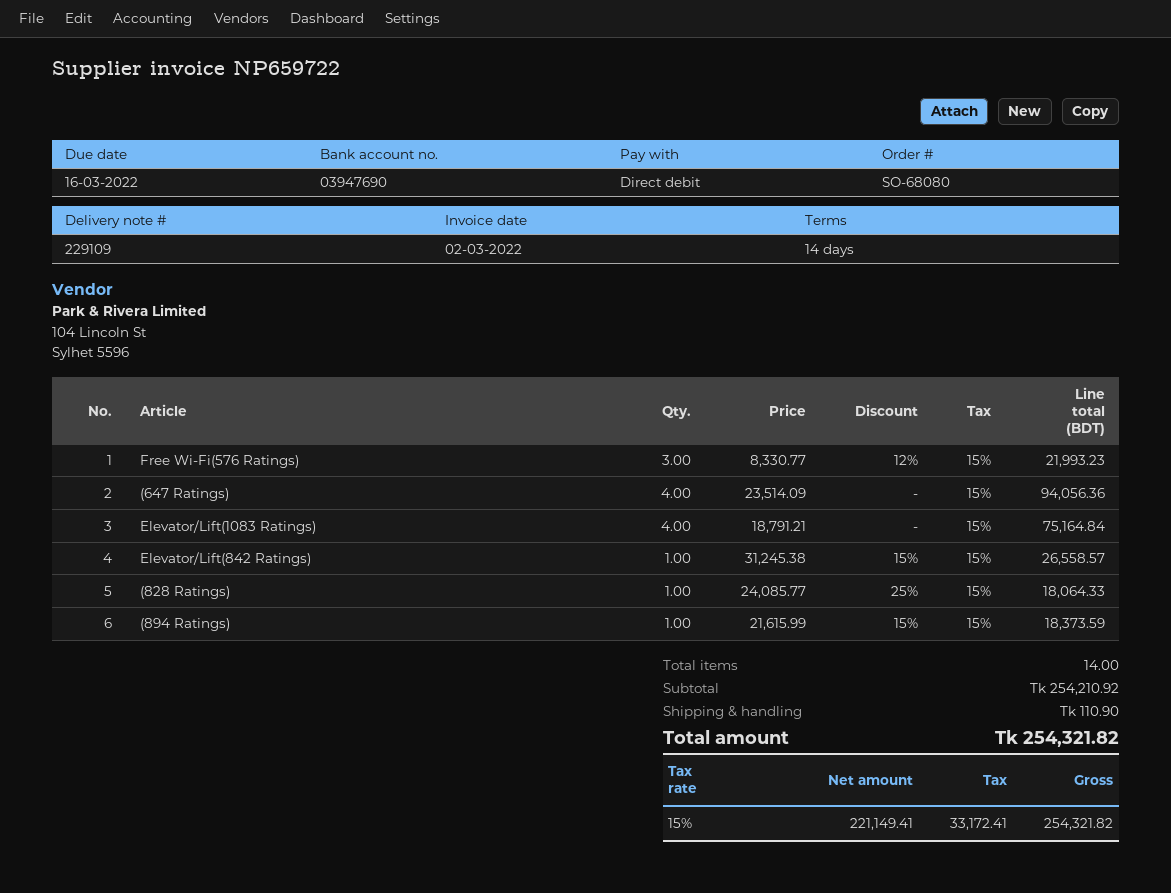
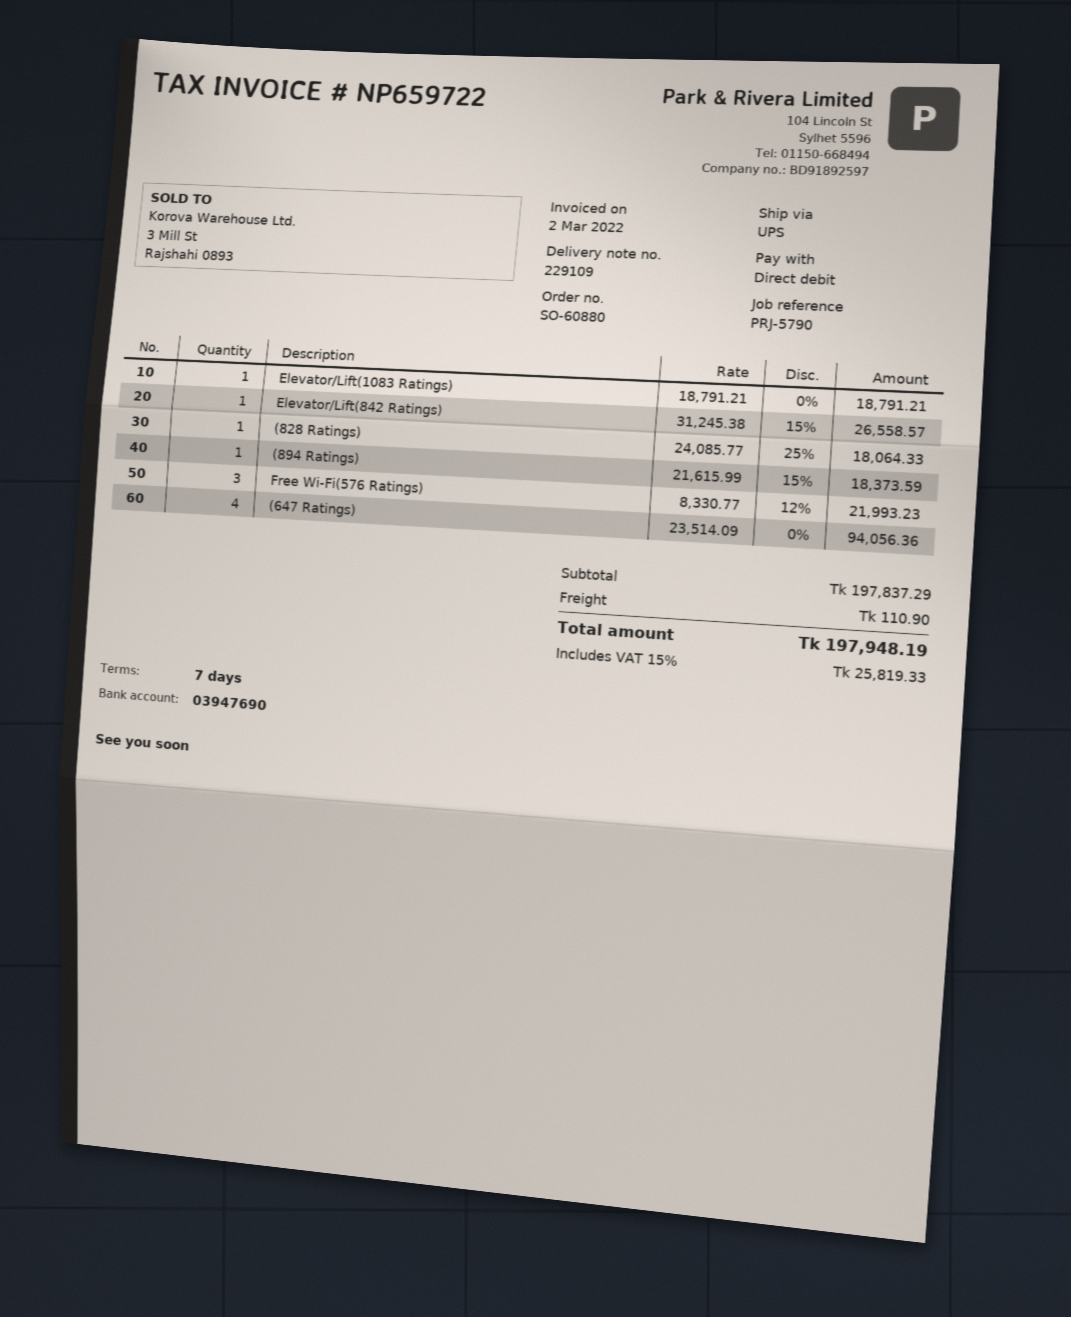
order number: SO-68080 -> SO-60880
payment terms: 14 days -> 7 days
Elevator/Lift(1083 Ratings): 4 x 18791.21 = 75164.84 -> 1 x 18791.21 = 18791.21
subtotal: 254210.92 -> 197837.29
tax: 15% = 33172.41 -> 15% = 25819.33
total: 254321.82 -> 197948.19

